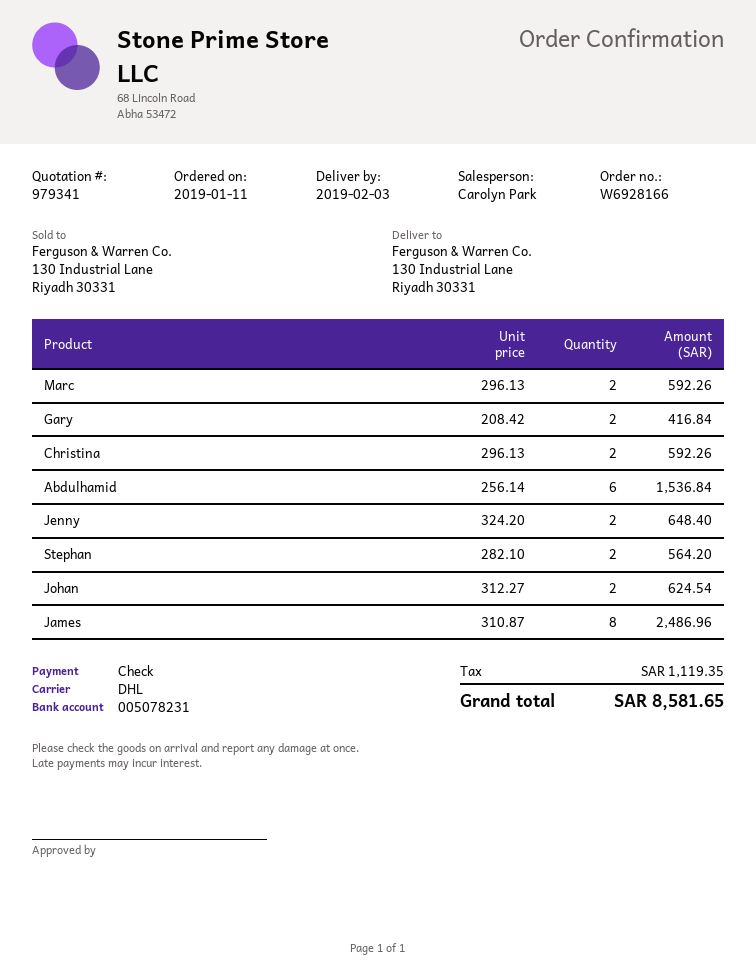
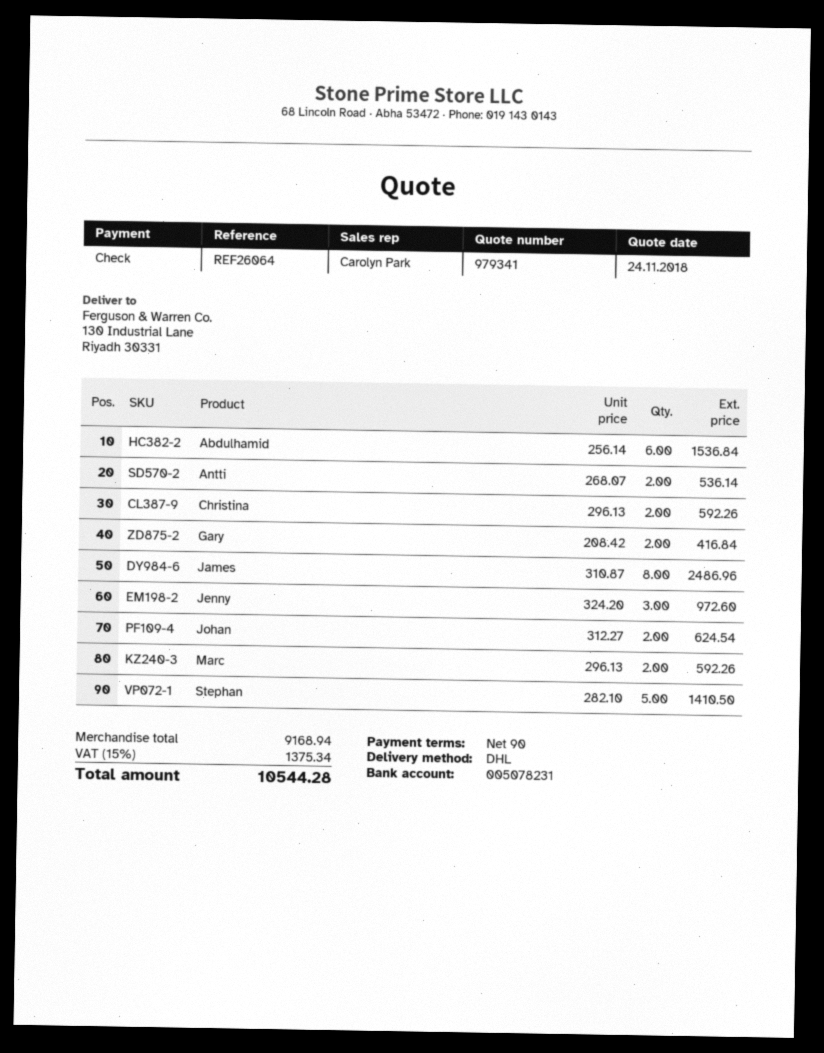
Jenny: 2 x 324.20 = 648.40 -> 3 x 324.20 = 972.60
Stephan: 2 x 282.10 = 564.20 -> 5 x 282.10 = 1410.50
Antti: none -> 2 x 268.07 = 536.14
tax: 1119.35 -> 1375.34
total: 8581.65 -> 10544.28

